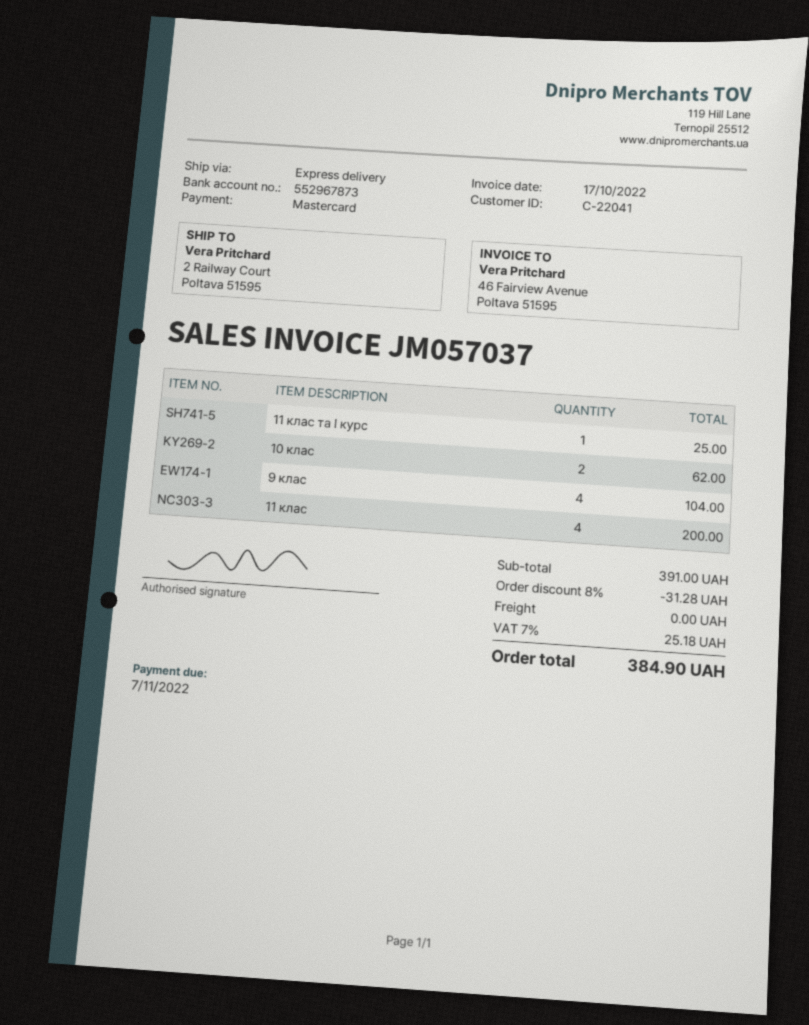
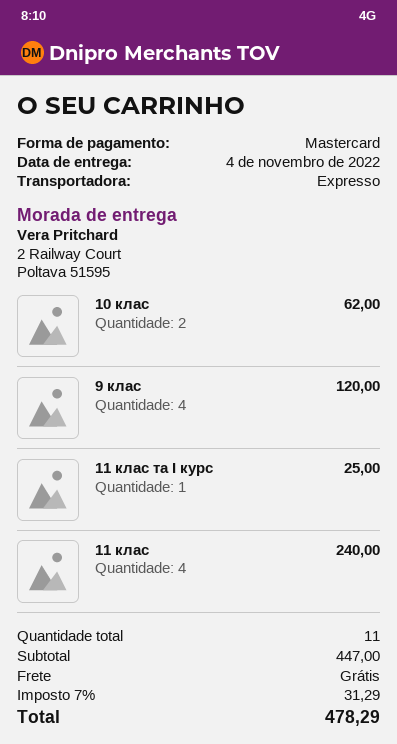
9 клас: 4 for 104.00 -> 4 for 120.00
11 клас: 4 for 200.00 -> 4 for 240.00
subtotal: 391.00 -> 447.00
discount: 8% = 31.28 -> none
tax: 7% = 25.18 -> 7% = 31.29
total: 384.90 -> 478.29

